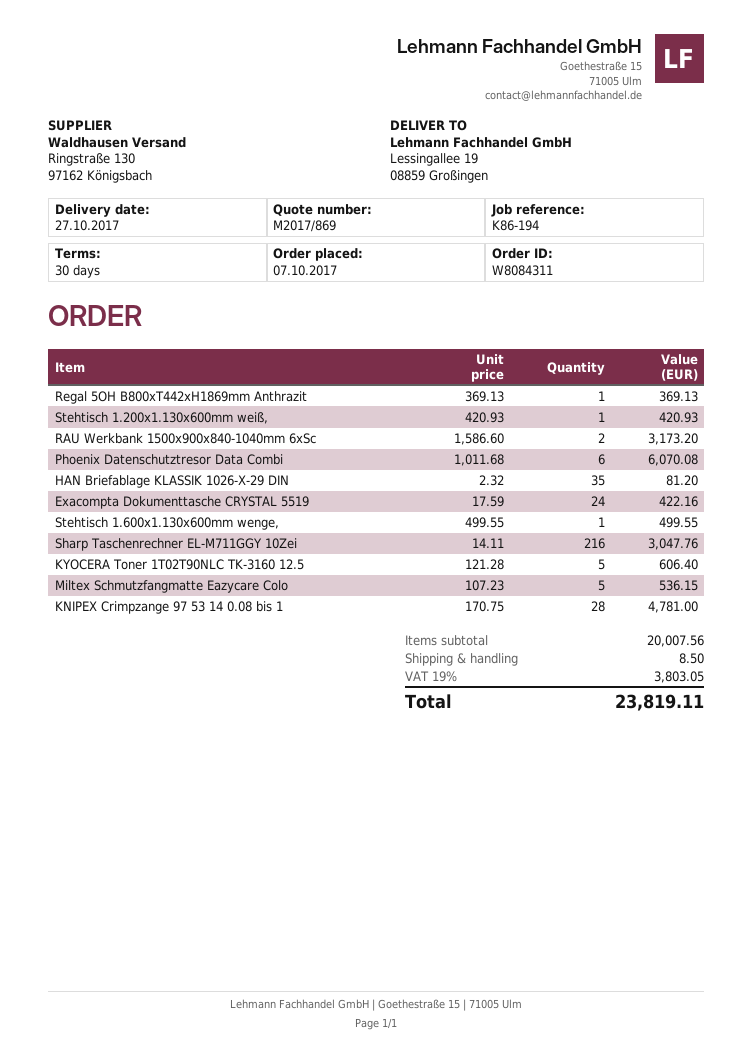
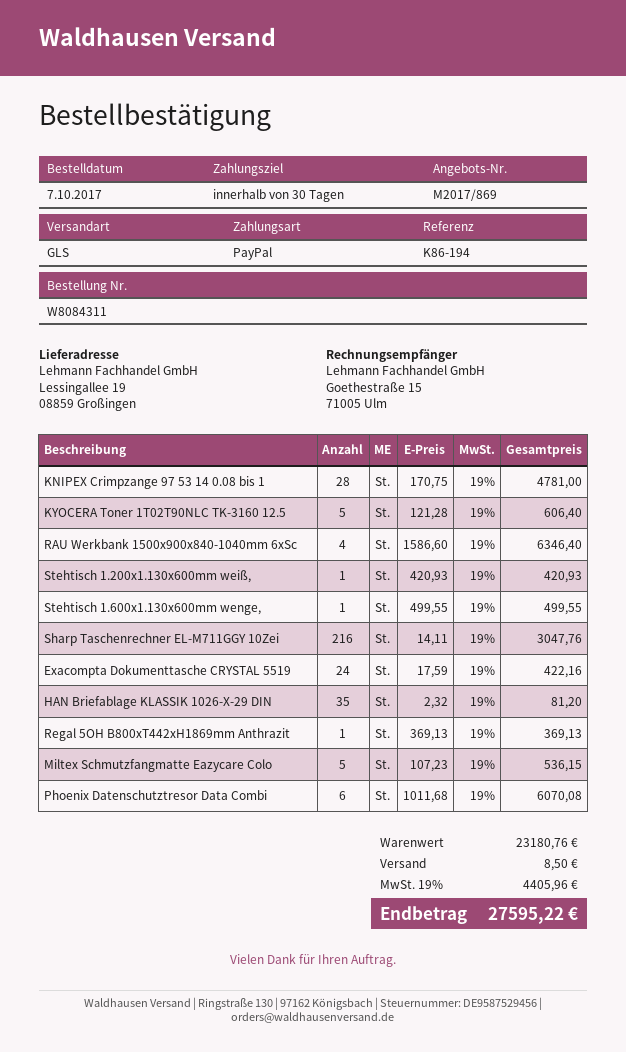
RAU Werkbank 1500x900x840-1040mm 6xSc: 2 x 1586.60 = 3173.20 -> 4 x 1586.60 = 6346.40
subtotal: 20007.56 -> 23180.76
tax: 19% = 3803.05 -> 19% = 4405.96
total: 23819.11 -> 27595.22

